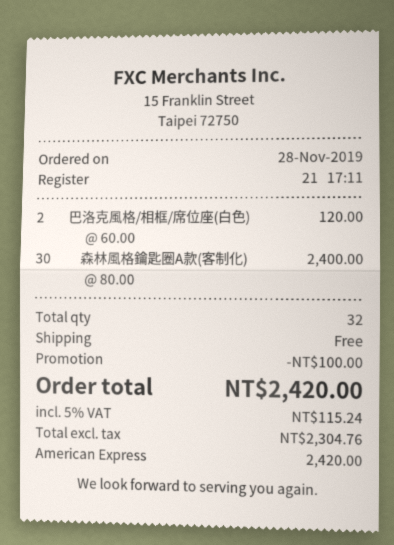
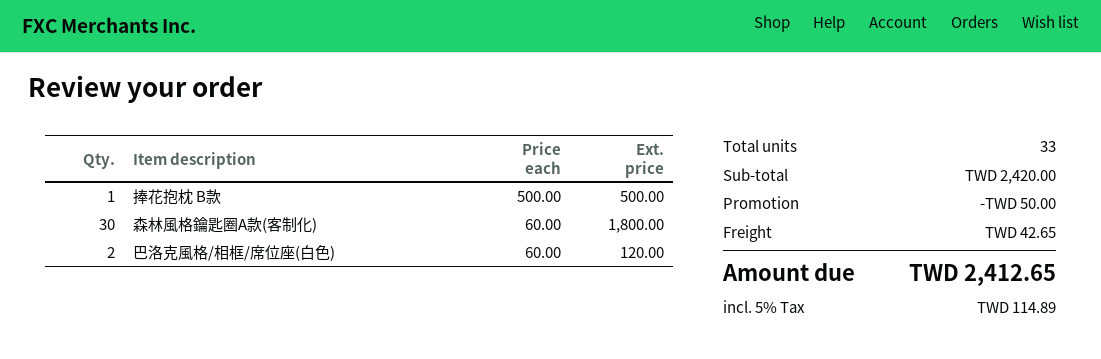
森林風格鑰匙圈A款(客制化): 30 x 80.00 = 2400.00 -> 30 x 60.00 = 1800.00
捧花抱枕 B款: none -> 1 x 500.00 = 500.00
total quantity: 32 -> 33
discount: 100.00 -> 50.00
shipping: 0.00 -> 42.65
tax: 5% = 115.24 -> 5% = 114.89
total: 2420.00 -> 2412.65

